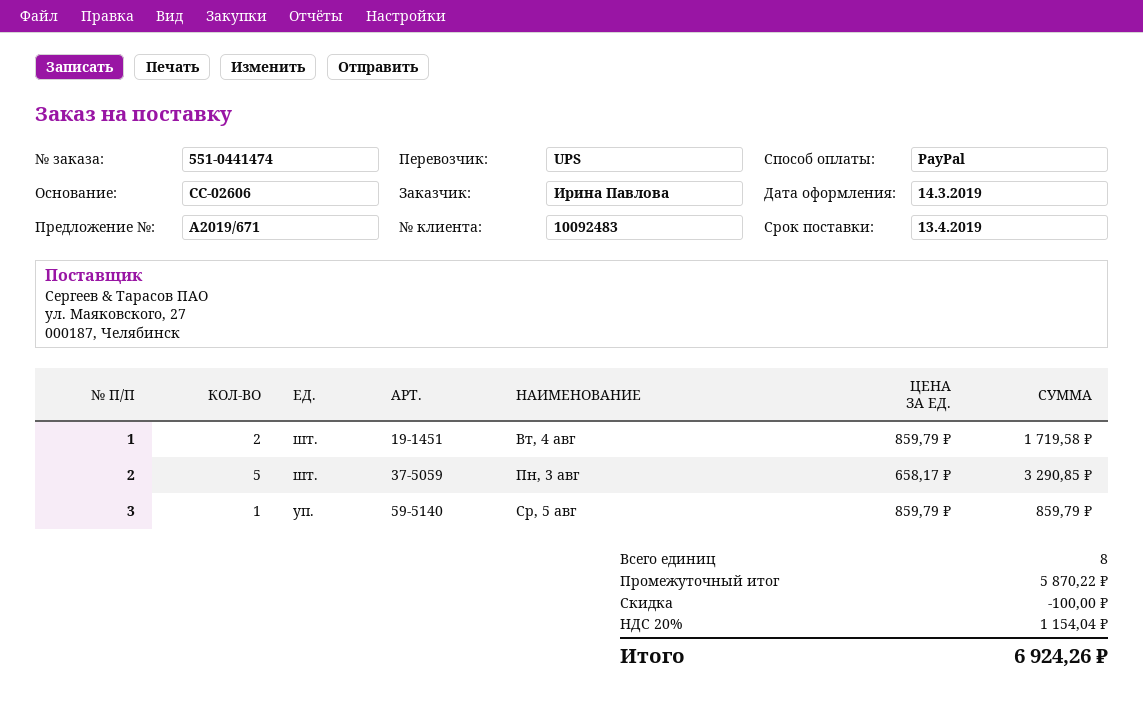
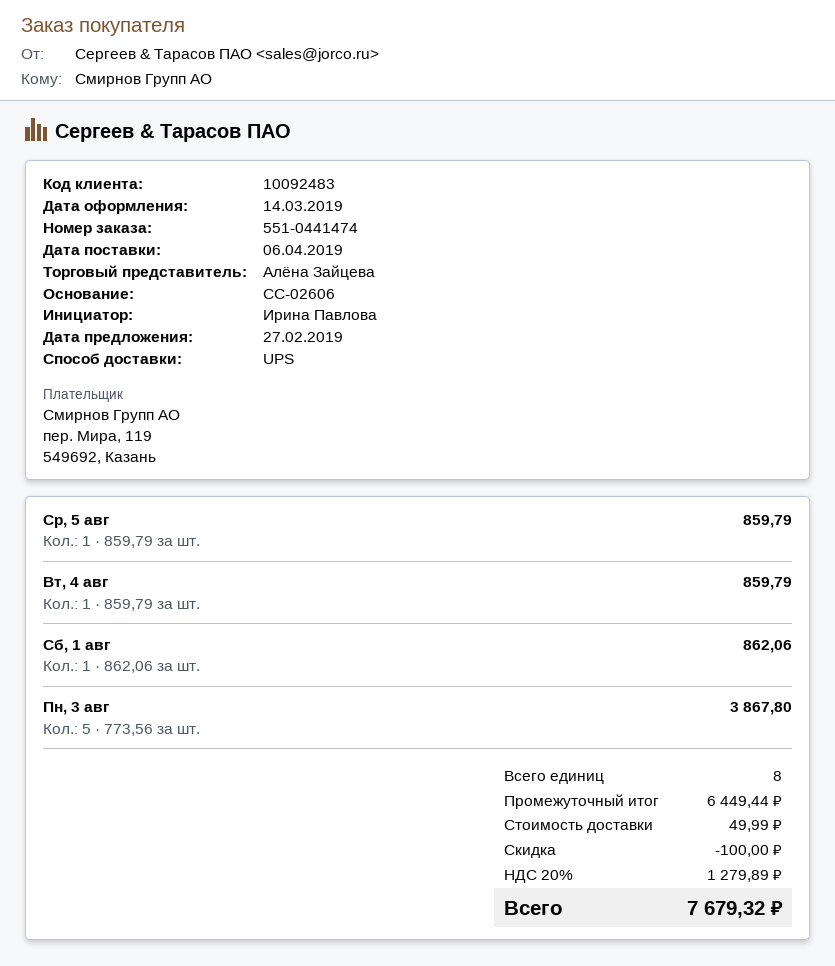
delivery date: 2019-04-13 -> 2019-04-06
Вт, 4 авг: 2 x 859.79 = 1719.58 -> 1 x 859.79 = 859.79
Пн, 3 авг: 5 x 658.17 = 3290.85 -> 5 x 773.56 = 3867.80
Сб, 1 авг: none -> 1 x 862.06 = 862.06
subtotal: 5870.22 -> 6449.44
shipping: none -> 49.99
tax: 20% = 1154.04 -> 20% = 1279.89
total: 6924.26 -> 7679.32

